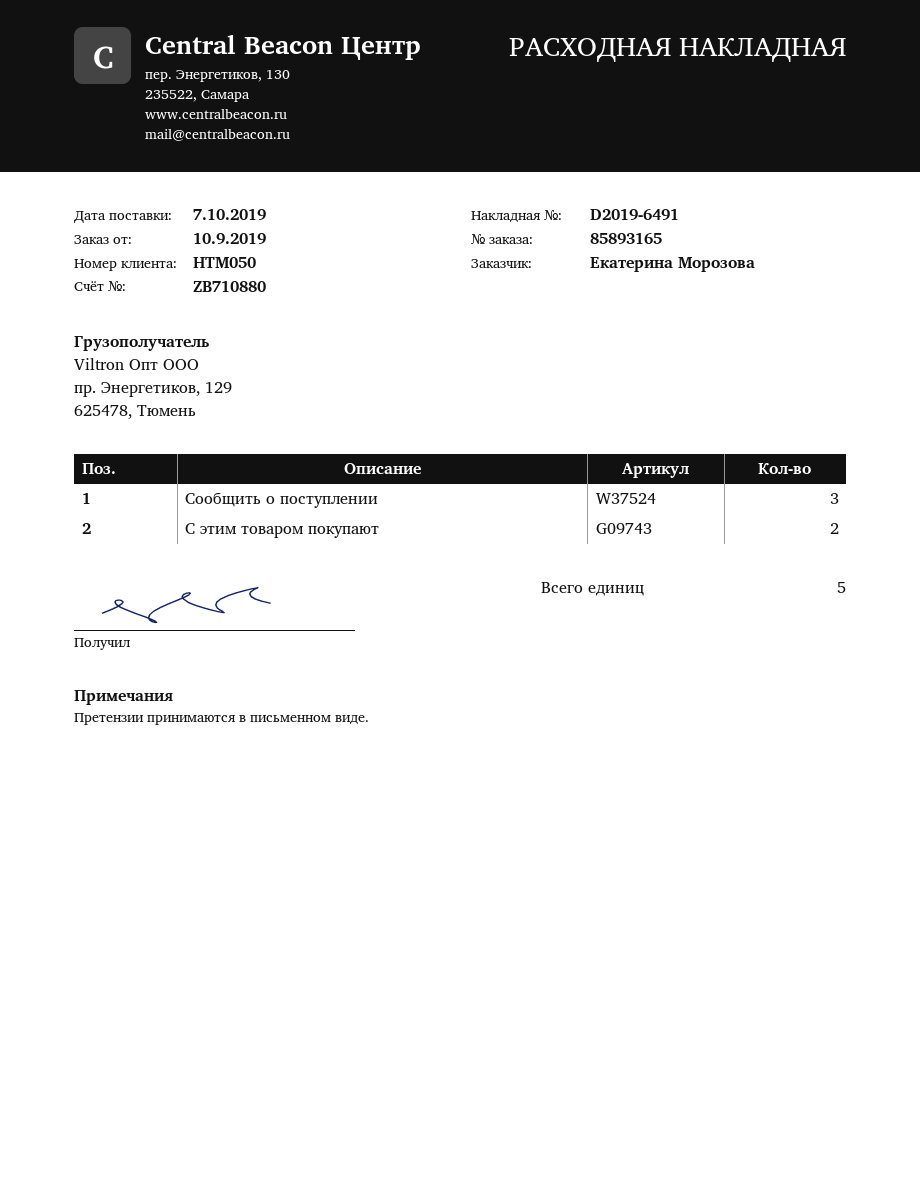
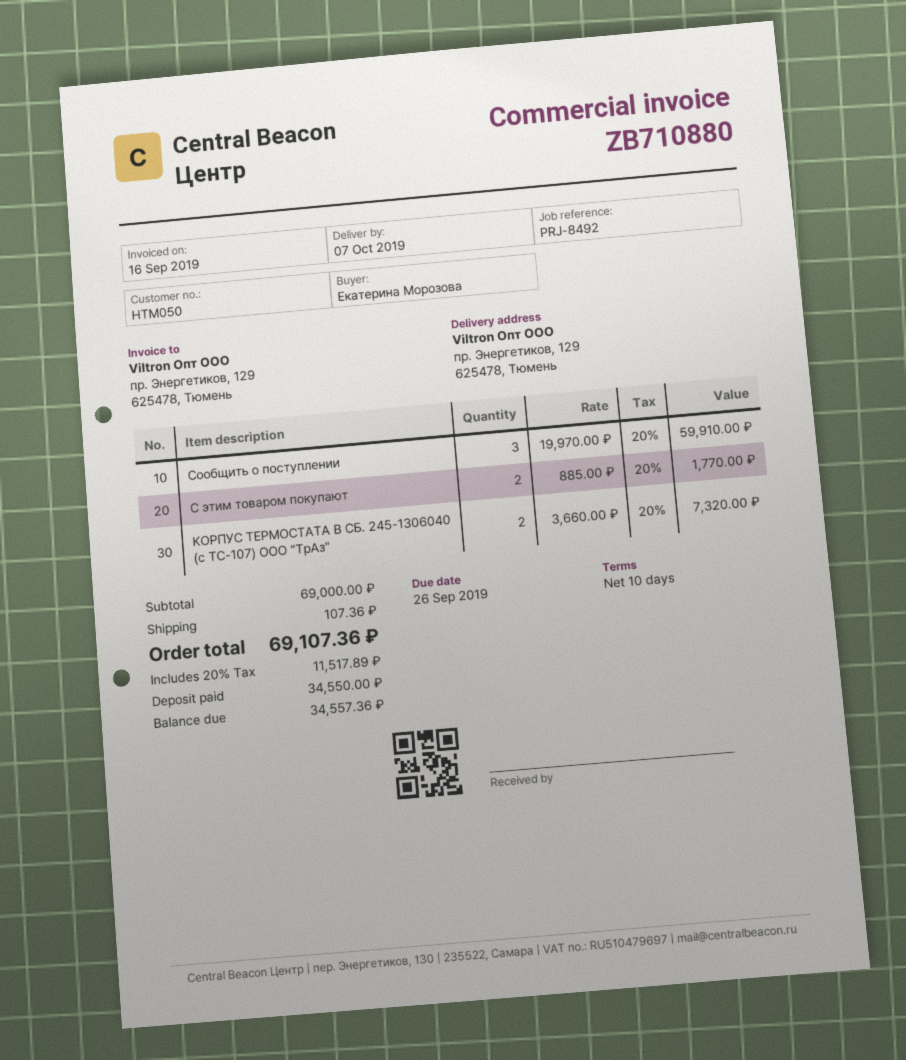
КОРПУС ТЕРМОСТАТА В СБ. 245-1306040 (с ТС-107) ООО "ТрАз": none -> 2

